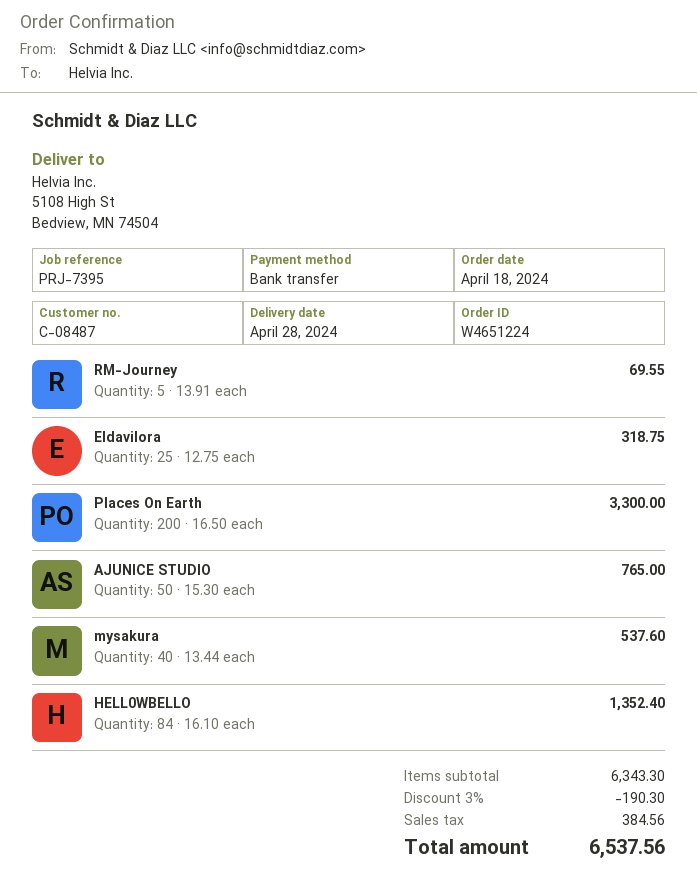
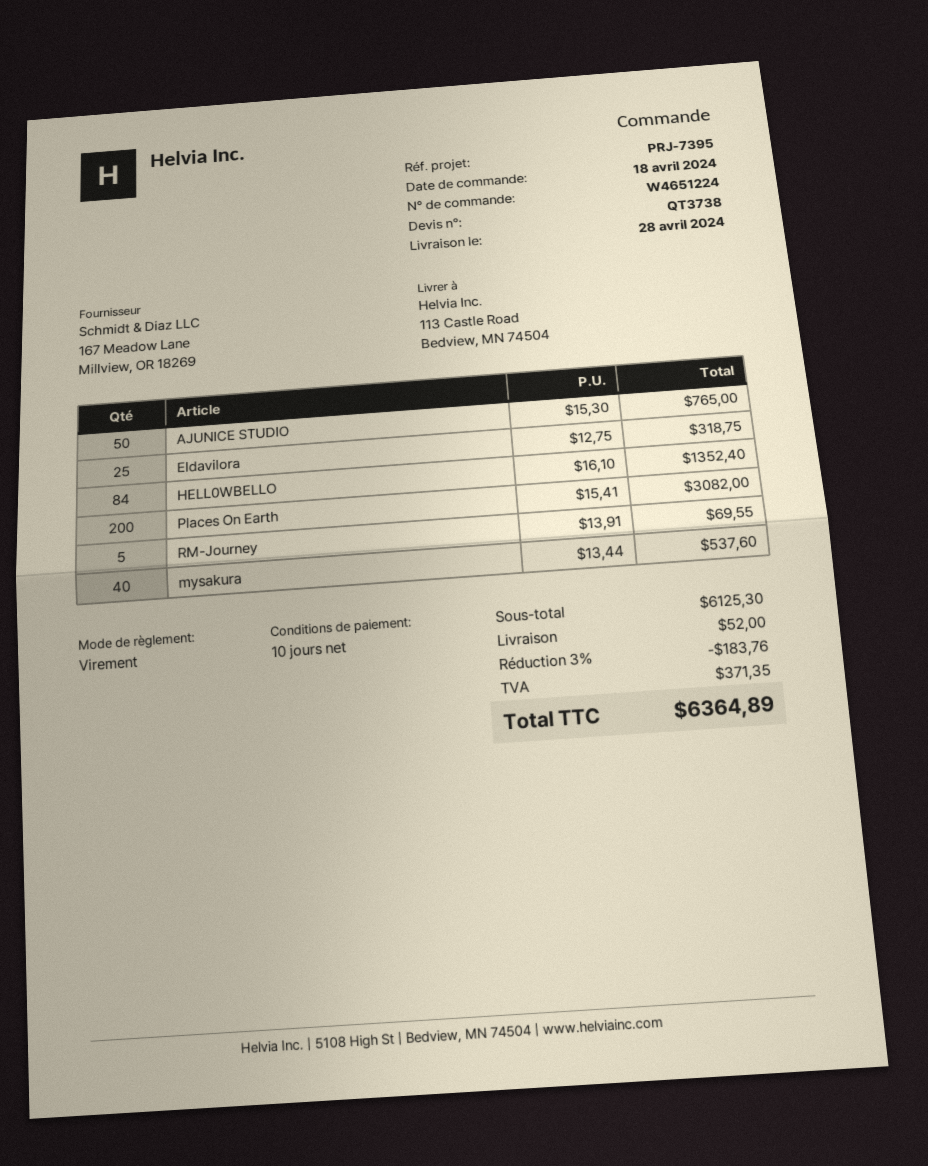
ship to: 5108 High St, Bedview, MN 74504 -> 113 Castle Road, Bedview, MN 74504
Places On Earth: 200 x 16.50 = 3300.00 -> 200 x 15.41 = 3082.00
subtotal: 6343.30 -> 6125.30
discount: 3% = 190.30 -> 3% = 183.76
shipping: none -> 52.00
tax: 384.56 -> 371.35
total: 6537.56 -> 6364.89

